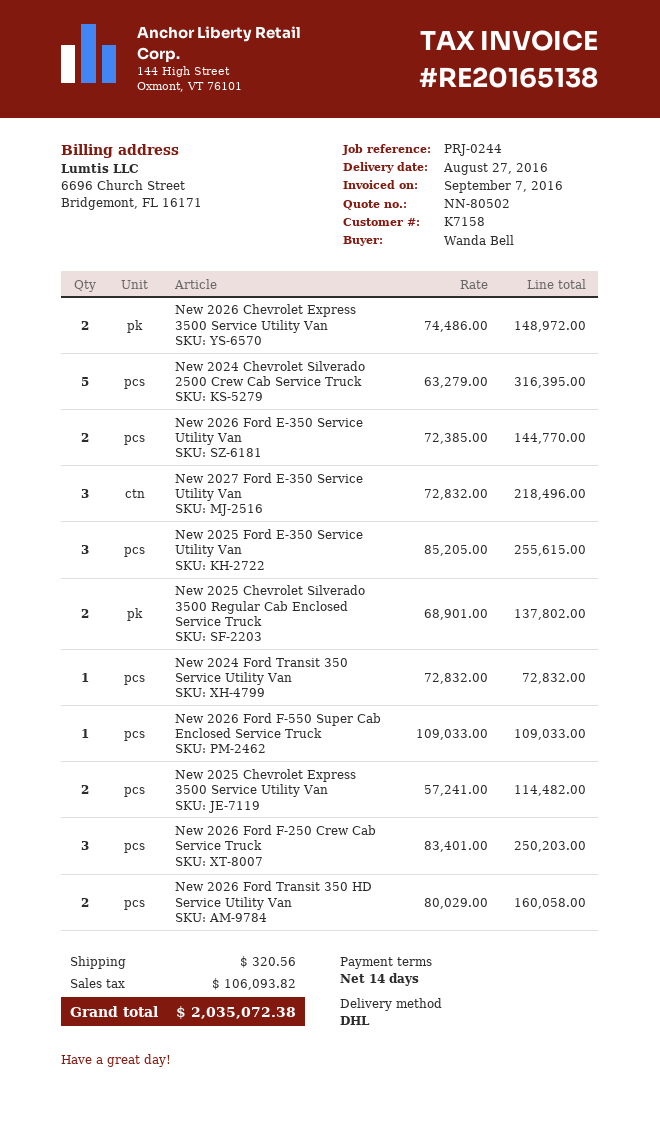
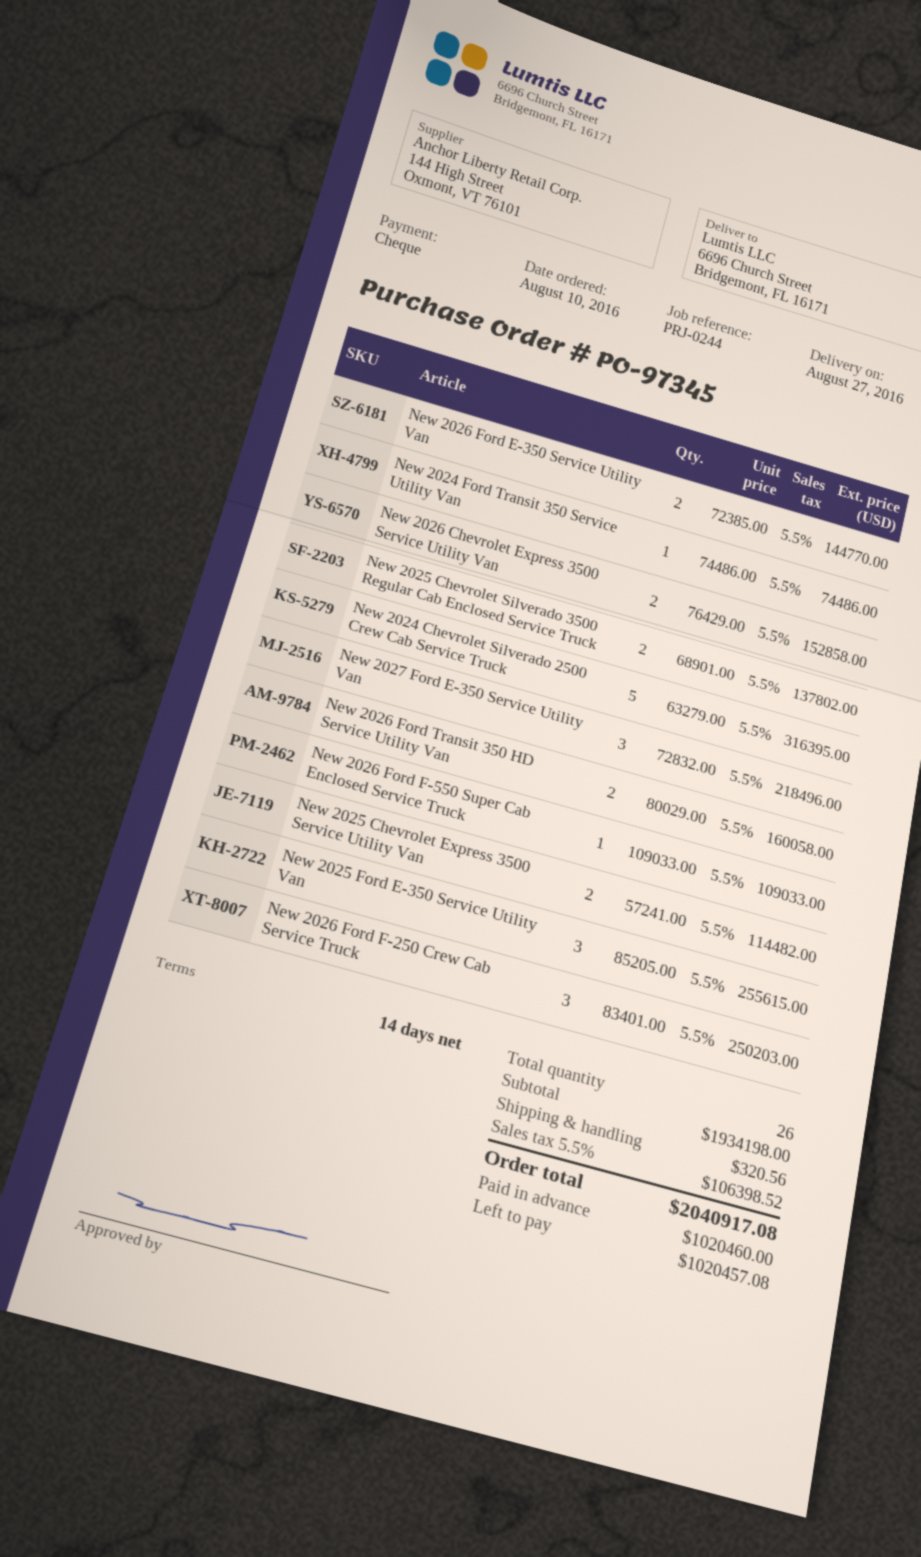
New 2026 Chevrolet Express 3500 Service Utility Van: 2 x 74486.00 = 148972.00 -> 2 x 76429.00 = 152858.00
New 2024 Ford Transit 350 Service Utility Van: 1 x 72832.00 = 72832.00 -> 1 x 74486.00 = 74486.00
tax: 106093.82 -> 106398.52
total: 2035072.38 -> 2040917.08

